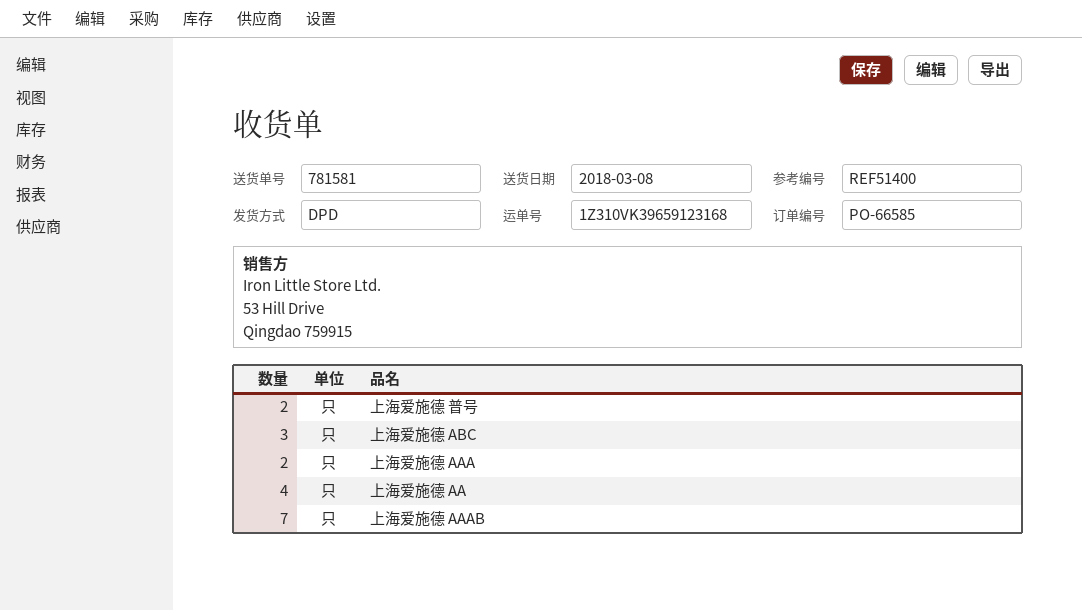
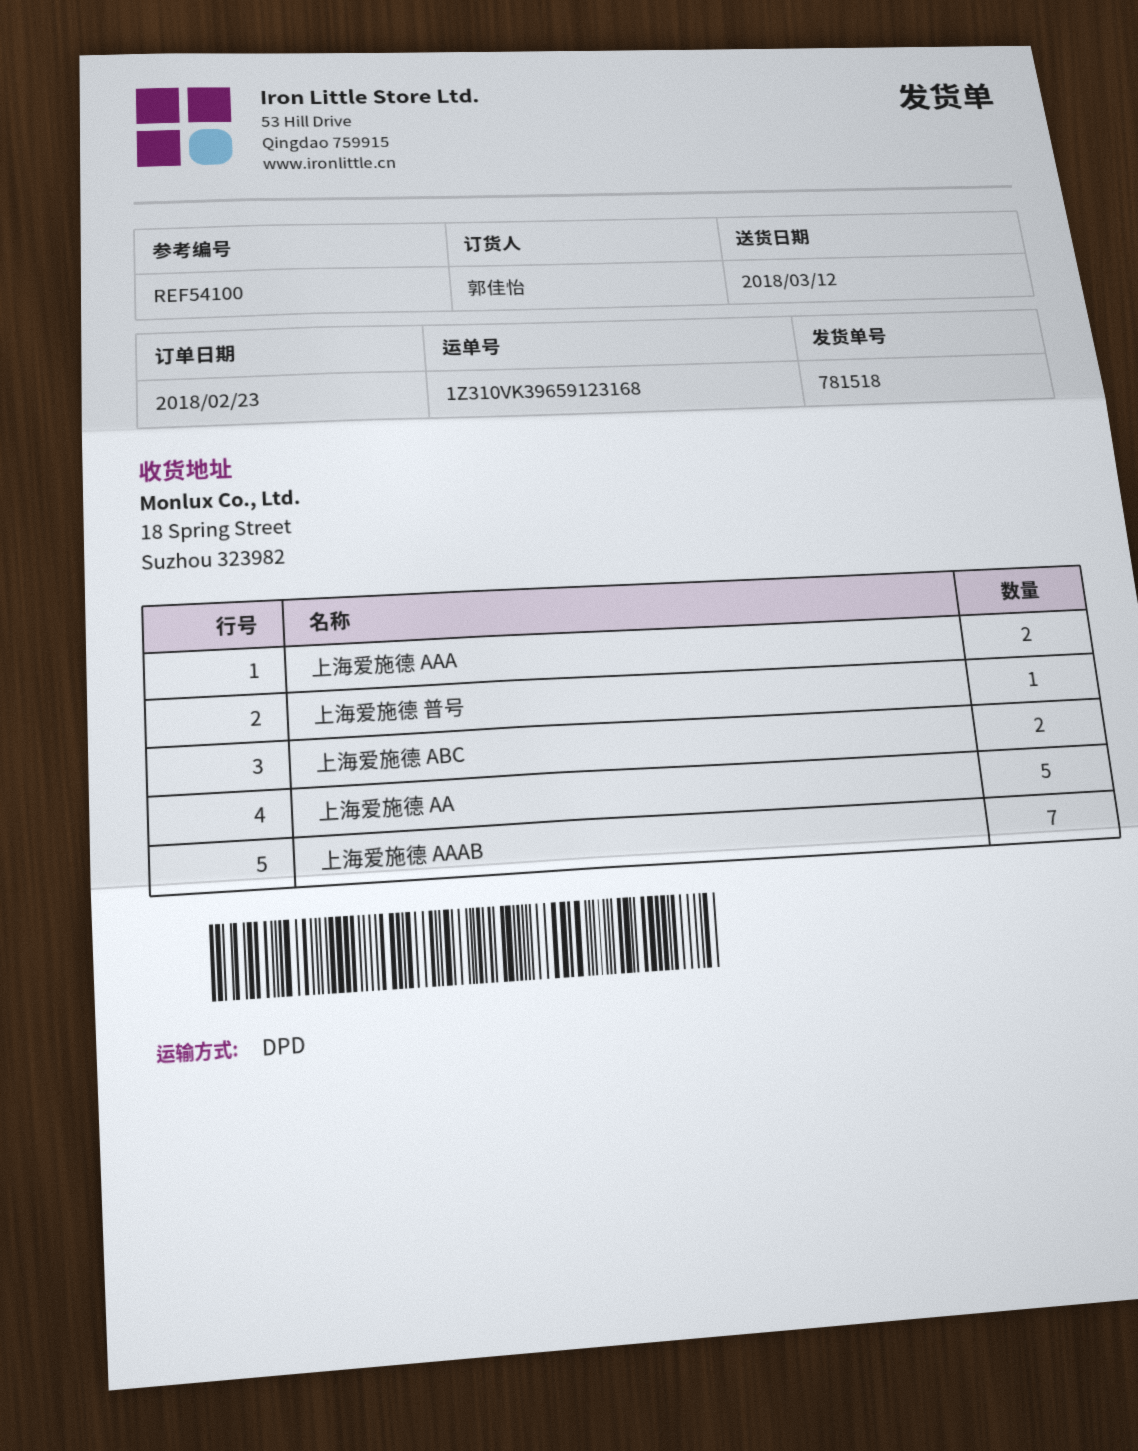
delivery note number: 781581 -> 781518
delivery date: 2018-03-08 -> 2018-03-12
reference: REF51400 -> REF54100
上海爱施德 普号: 2 -> 1
上海爱施德 ABC: 3 -> 2
上海爱施德 AA: 4 -> 5

